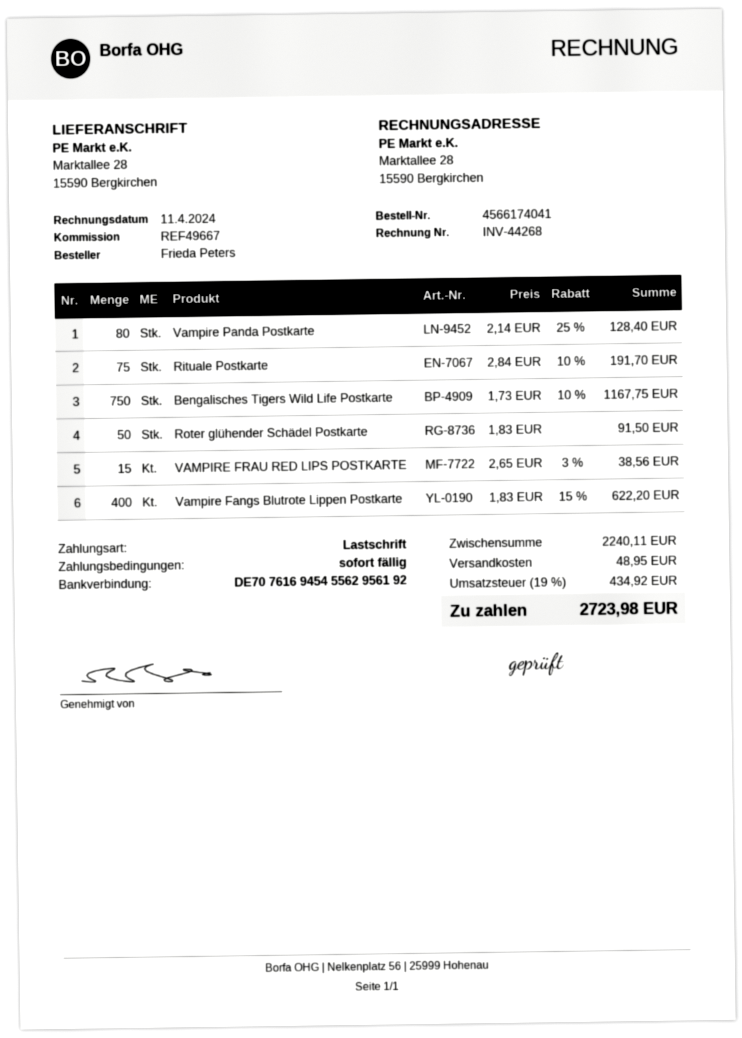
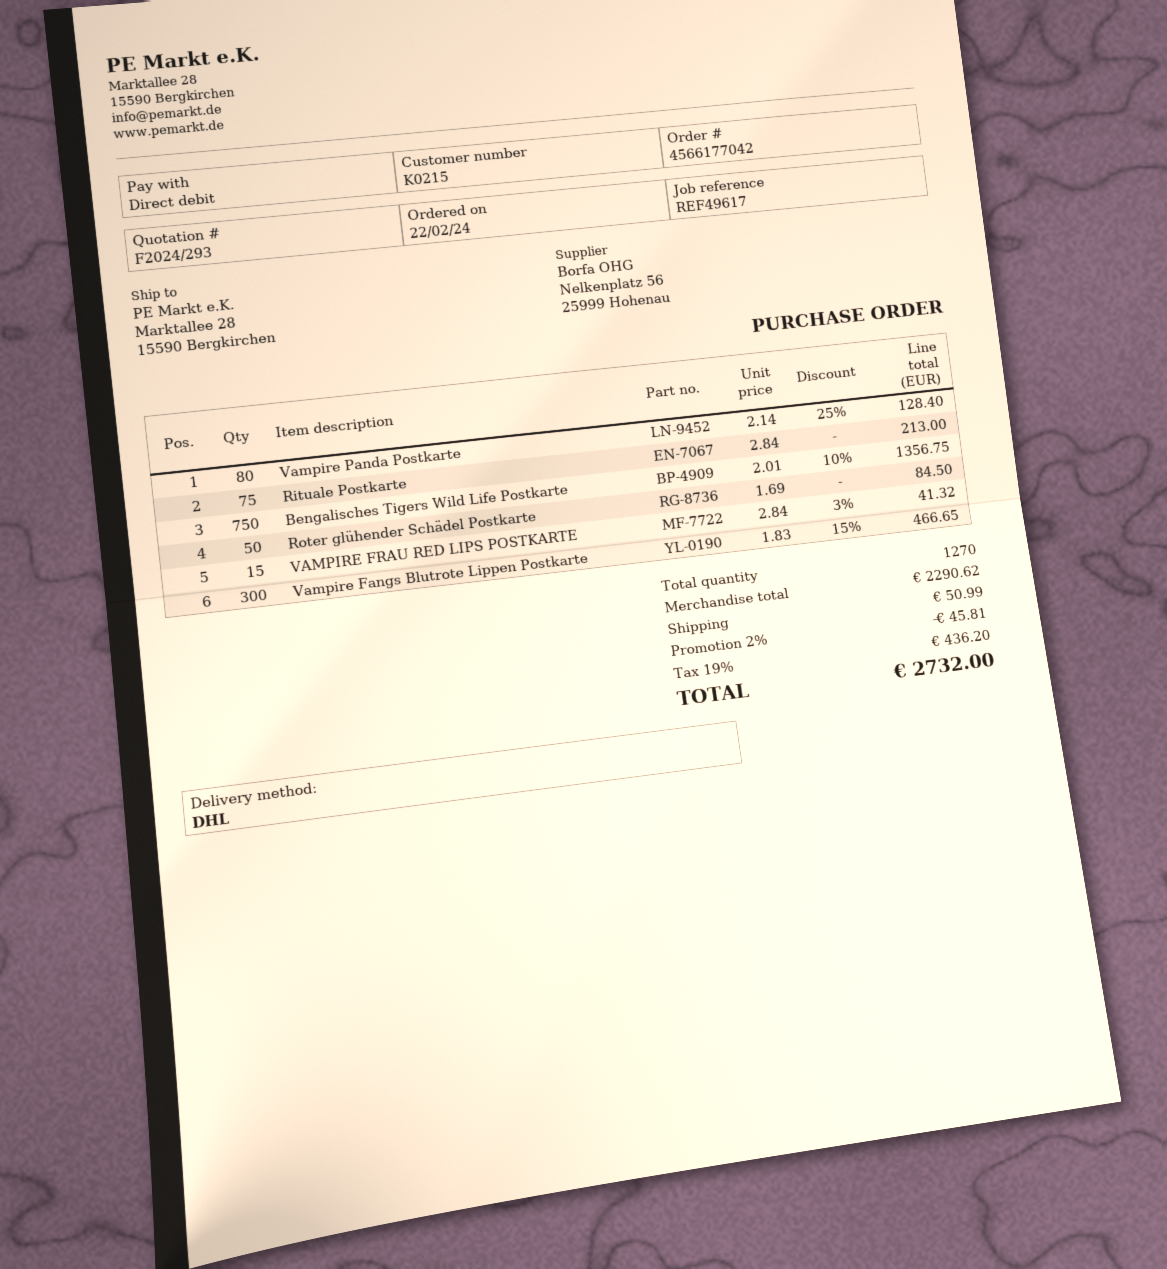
order number: 4566174041 -> 4566177042
reference: REF49667 -> REF49617
Rituale Postkarte: 75 x 2.84 - 10% = 191.70 -> 75 x 2.84 = 213.00
Bengalisches Tigers Wild Life Postkarte: 750 x 1.73 - 10% = 1167.75 -> 750 x 2.01 - 10% = 1356.75
Roter glühender Schädel Postkarte: 50 x 1.83 = 91.50 -> 50 x 1.69 = 84.50
VAMPIRE FRAU RED LIPS POSTKARTE: 15 x 2.65 - 3% = 38.56 -> 15 x 2.84 - 3% = 41.32
Vampire Fangs Blutrote Lippen Postkarte: 400 x 1.83 - 15% = 622.20 -> 300 x 1.83 - 15% = 466.65
subtotal: 2240.11 -> 2290.62
discount: none -> 2% = 45.81
shipping: 48.95 -> 50.99
tax: 19% = 434.92 -> 19% = 436.20
total: 2723.98 -> 2732.00

